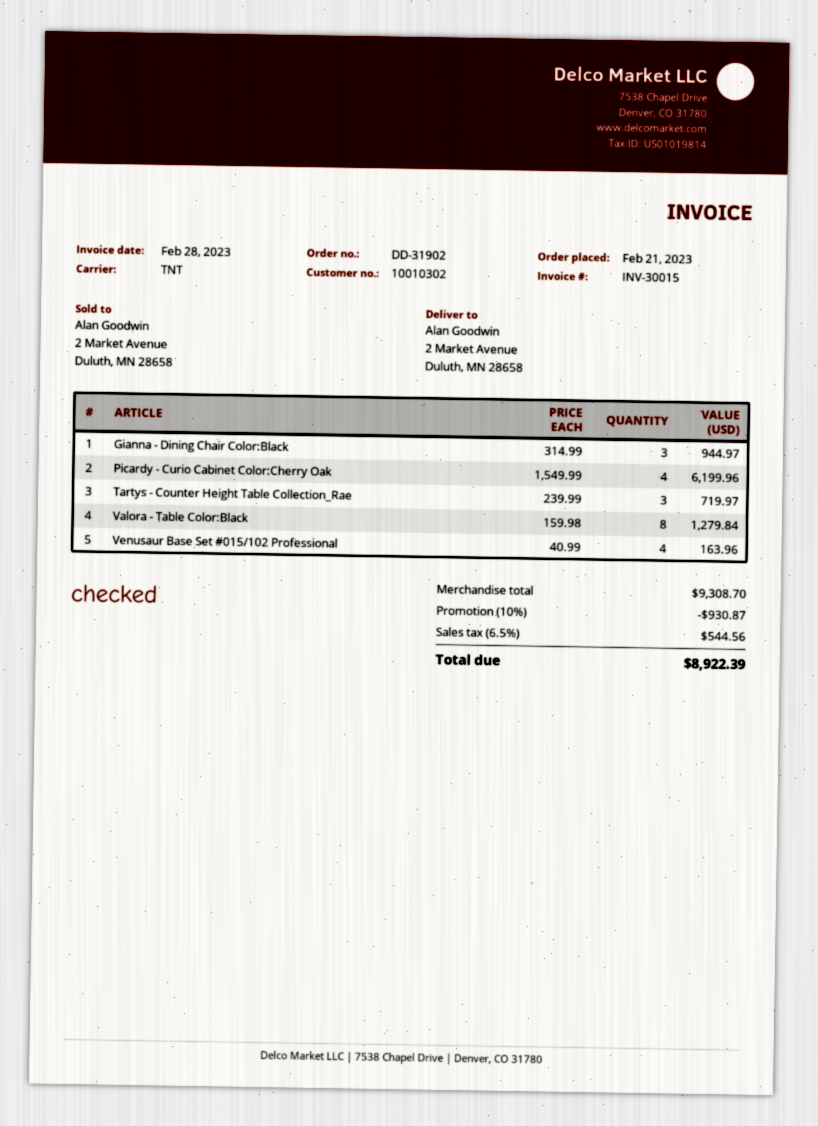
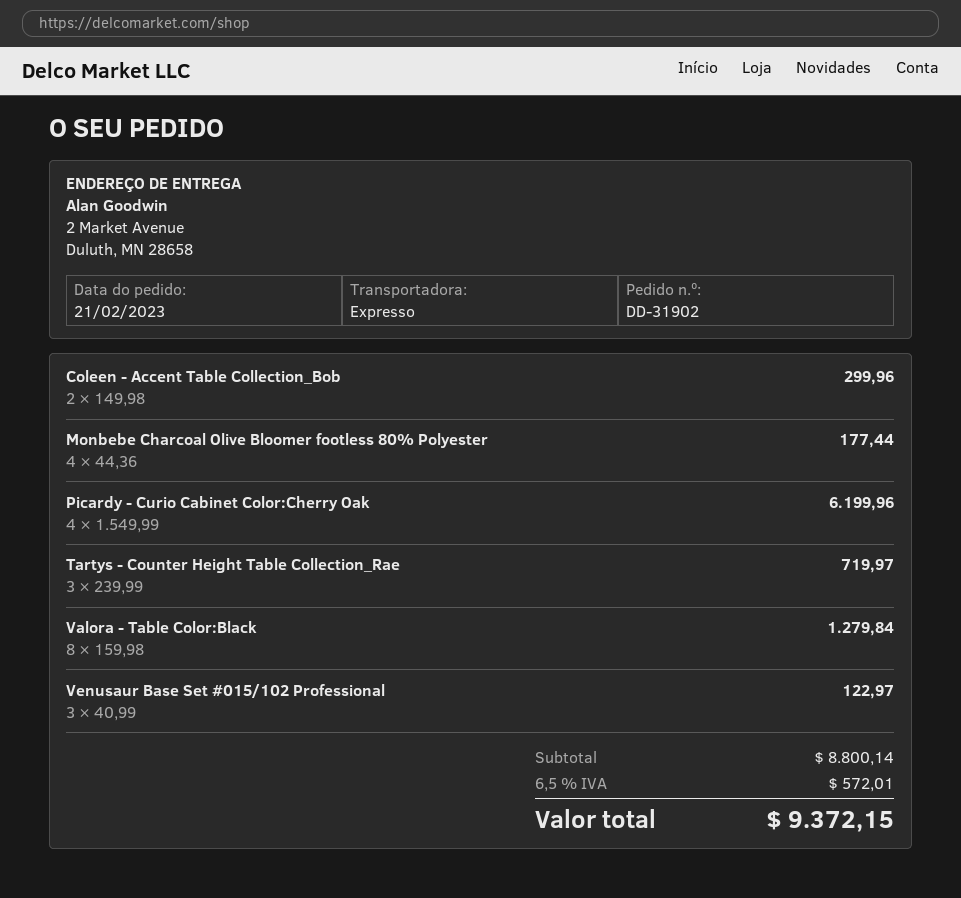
shipping method: TNT -> express
Gianna - Dining Chair Color:Black: 3 x 314.99 = 944.97 -> none
Venusaur Base Set #015/102 Professional: 4 x 40.99 = 163.96 -> 3 x 40.99 = 122.97
Coleen - Accent Table Collection_Bob: none -> 2 x 149.98 = 299.96
Monbebe Charcoal Olive Bloomer footless 80% Polyester: none -> 4 x 44.36 = 177.44
subtotal: 9308.70 -> 8800.14
discount: 10% = 930.87 -> none
tax: 6.5% = 544.56 -> 6.5% = 572.01
total: 8922.39 -> 9372.15

